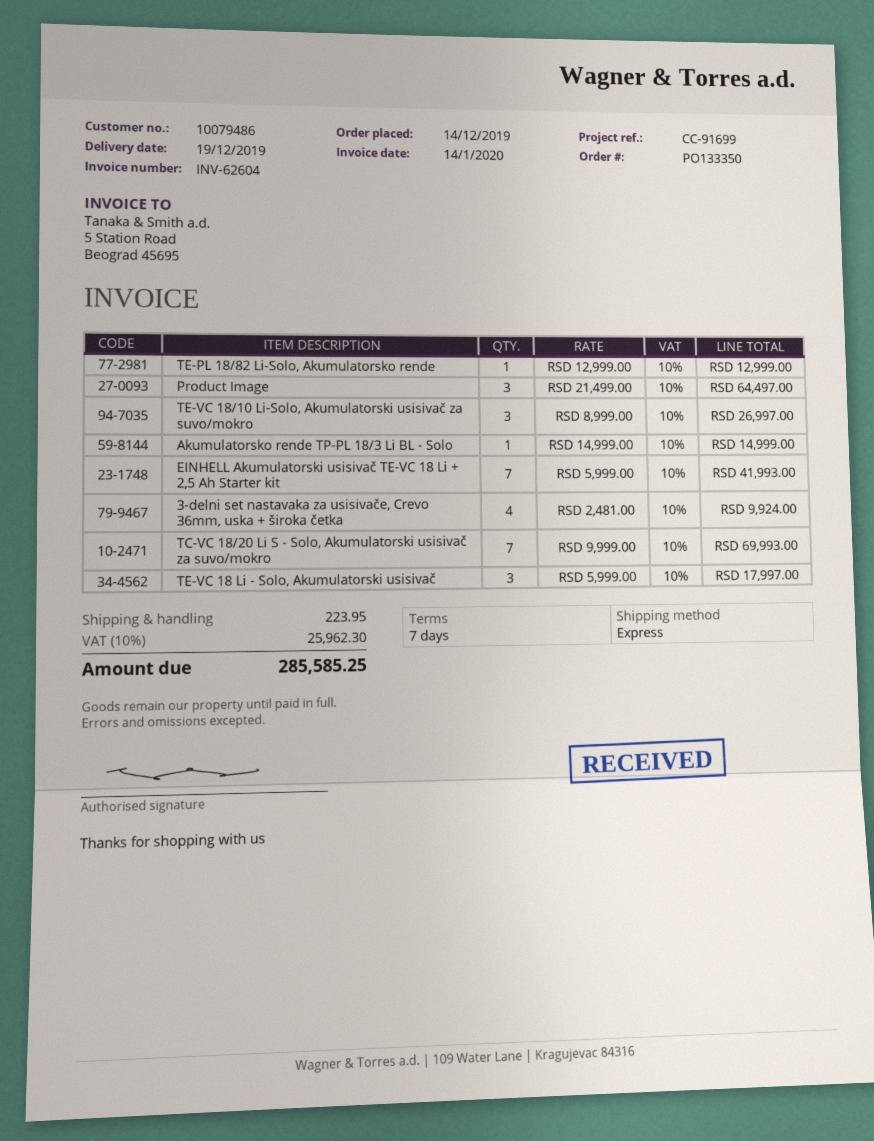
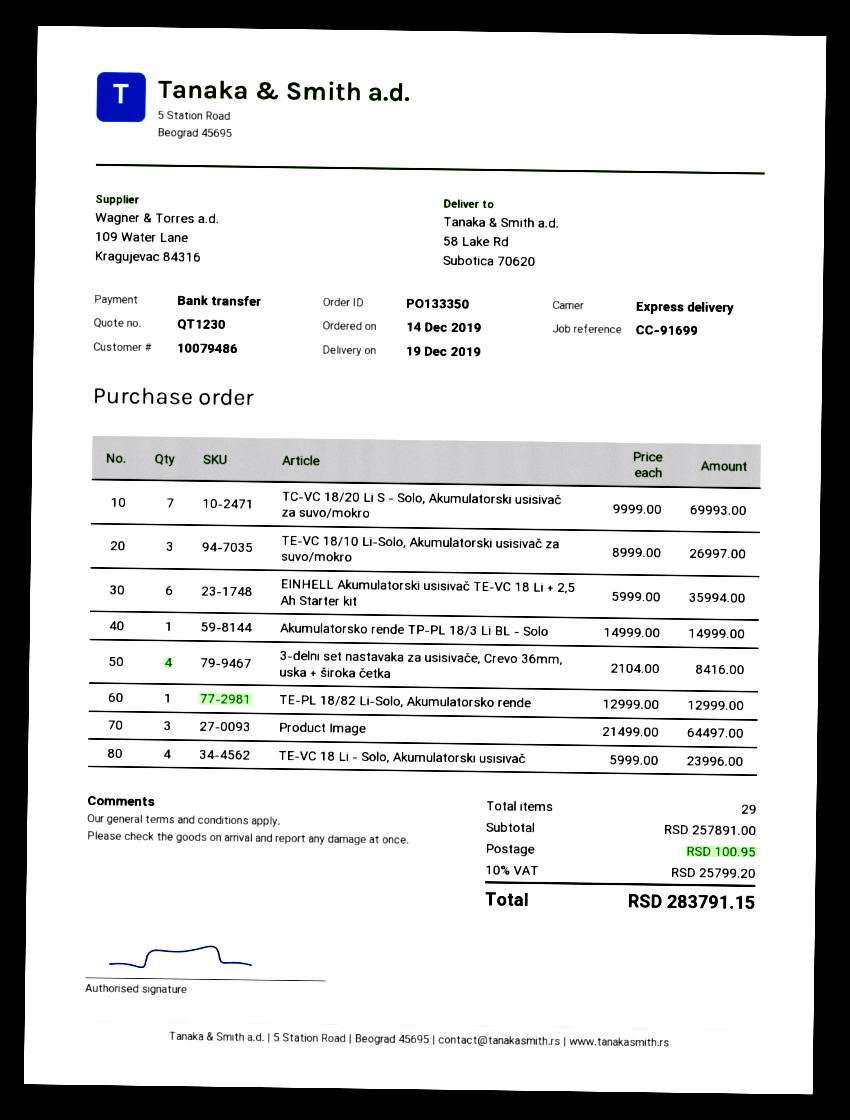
EINHELL Akumulatorski usisivač TE-VC 18 Li + 2,5 Ah Starter kit: 7 x 5999.00 = 41993.00 -> 6 x 5999.00 = 35994.00
3-delni set nastavaka za usisivače, Crevo 36mm, uska + široka četka: 4 x 2481.00 = 9924.00 -> 4 x 2104.00 = 8416.00
TE-VC 18 Li - Solo, Akumulatorski usisivač: 3 x 5999.00 = 17997.00 -> 4 x 5999.00 = 23996.00
shipping: 223.95 -> 100.95
tax: 10% = 25962.30 -> 10% = 25799.20
total: 285585.25 -> 283791.15

